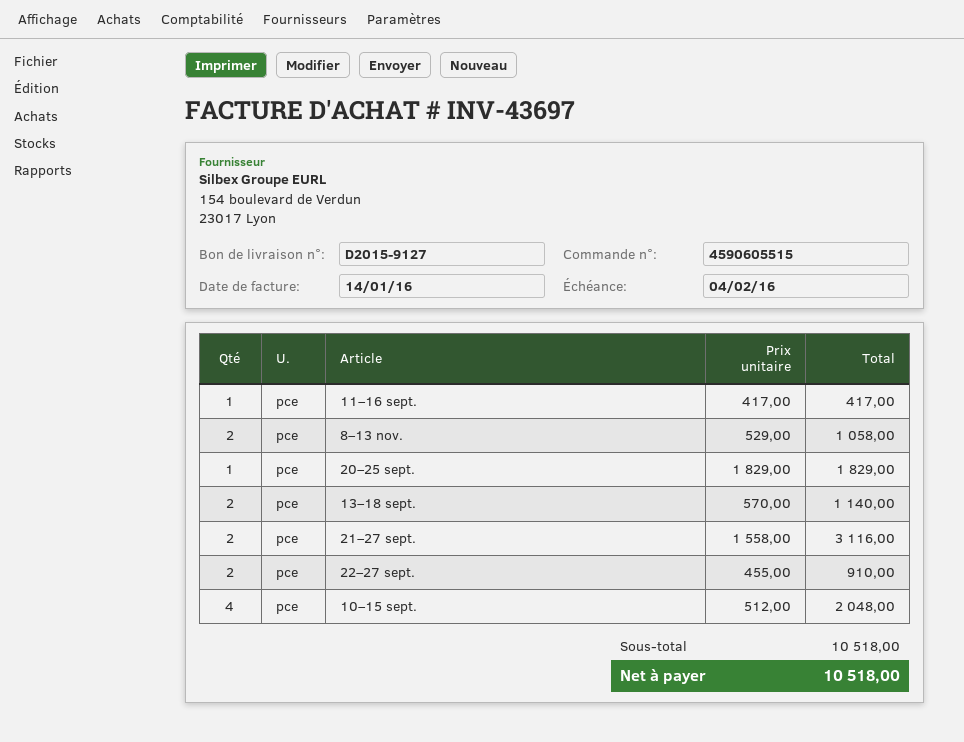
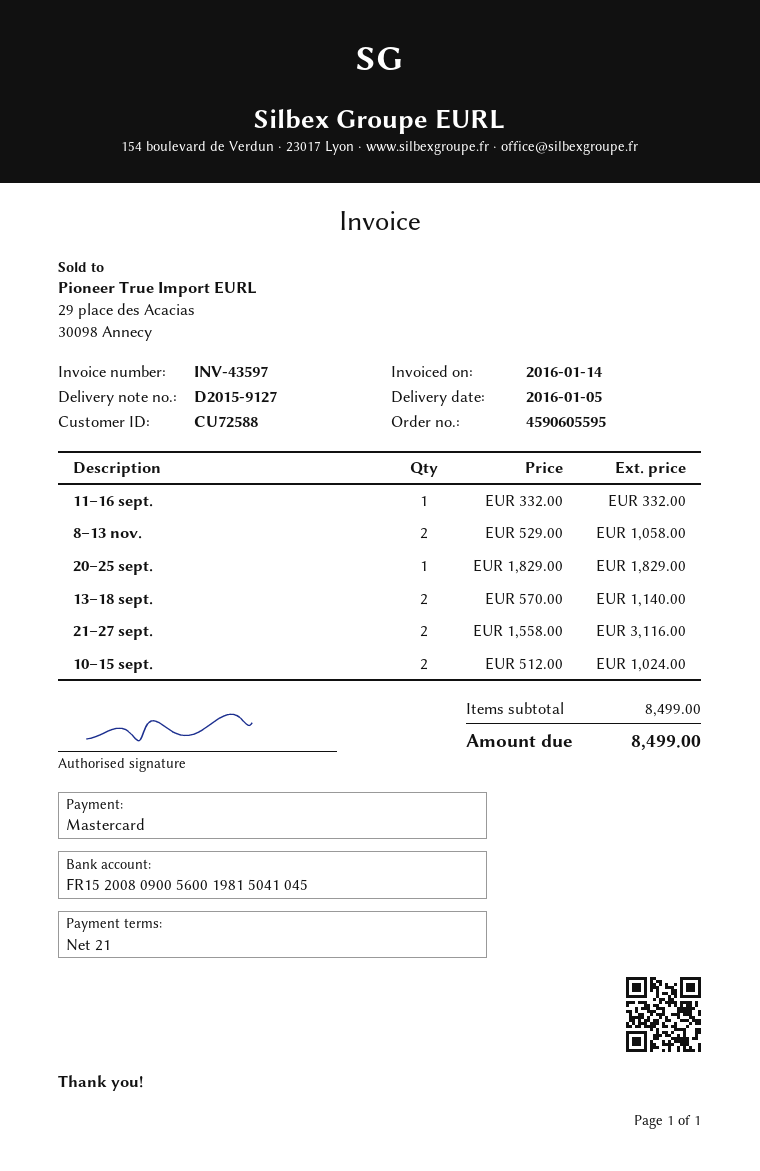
order number: 4590605515 -> 4590605595
invoice number: INV-43697 -> INV-43597
11–16 sept.: 1 x 417.00 = 417.00 -> 1 x 332.00 = 332.00
22–27 sept.: 2 x 455.00 = 910.00 -> none
10–15 sept.: 4 x 512.00 = 2048.00 -> 2 x 512.00 = 1024.00
subtotal: 10518.00 -> 8499.00
total: 10518.00 -> 8499.00

